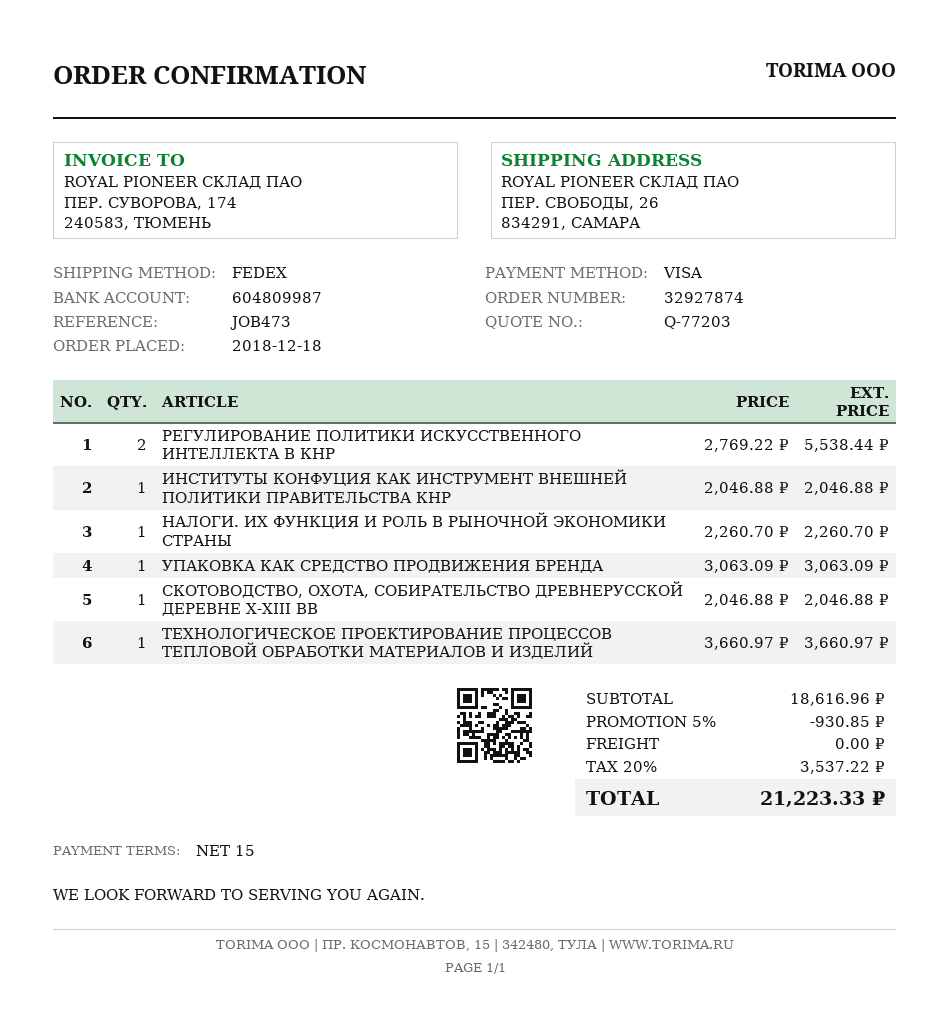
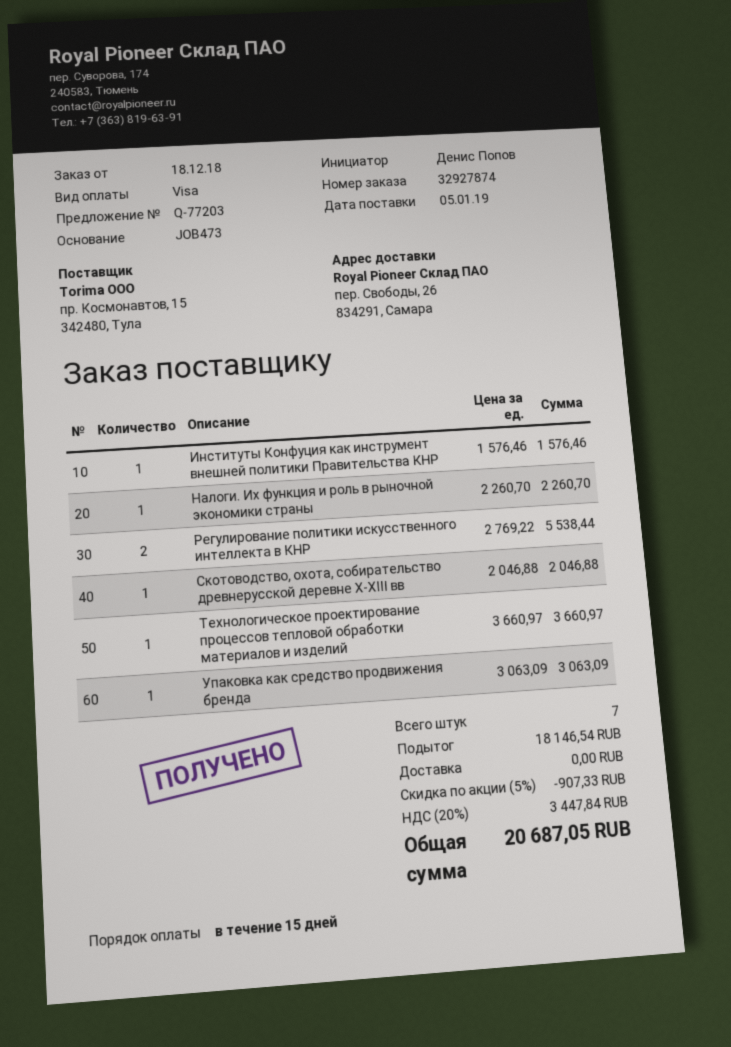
ИНСТИТУТЫ КОНФУЦИЯ КАК ИНСТРУМЕНТ ВНЕШНЕЙ ПОЛИТИКИ ПРАВИТЕЛЬСТВА КНР: 1 x 2046.88 = 2046.88 -> 1 x 1576.46 = 1576.46
subtotal: 18616.96 -> 18146.54
discount: 5% = 930.85 -> 5% = 907.33
tax: 20% = 3537.22 -> 20% = 3447.84
total: 21223.33 -> 20687.05

